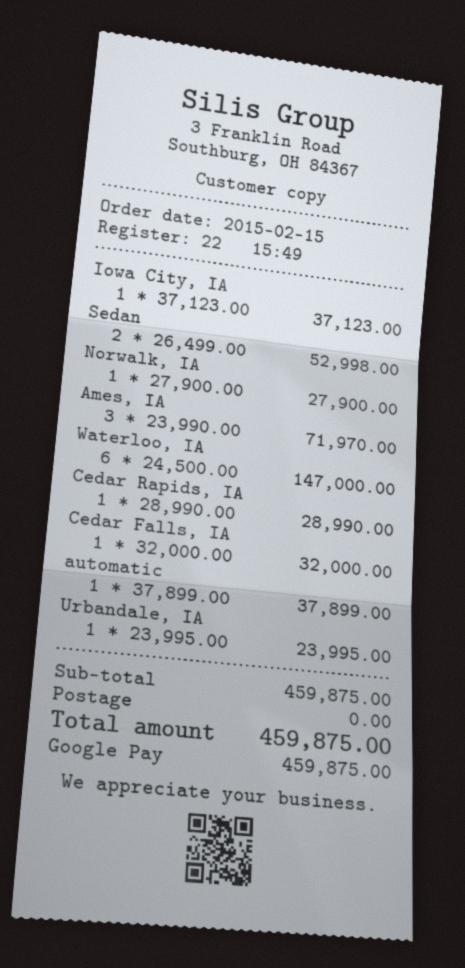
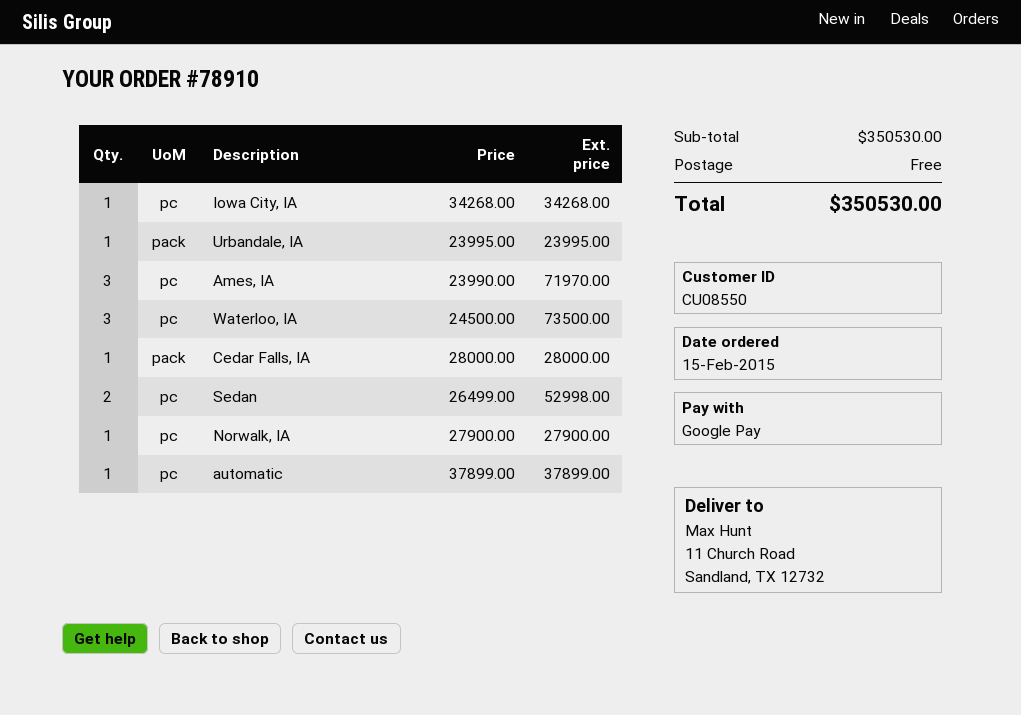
Iowa City, IA: 1 x 37123.00 = 37123.00 -> 1 x 34268.00 = 34268.00
Waterloo, IA: 6 x 24500.00 = 147000.00 -> 3 x 24500.00 = 73500.00
Cedar Rapids, IA: 1 x 28990.00 = 28990.00 -> none
Cedar Falls, IA: 1 x 32000.00 = 32000.00 -> 1 x 28000.00 = 28000.00
subtotal: 459875.00 -> 350530.00
total: 459875.00 -> 350530.00

